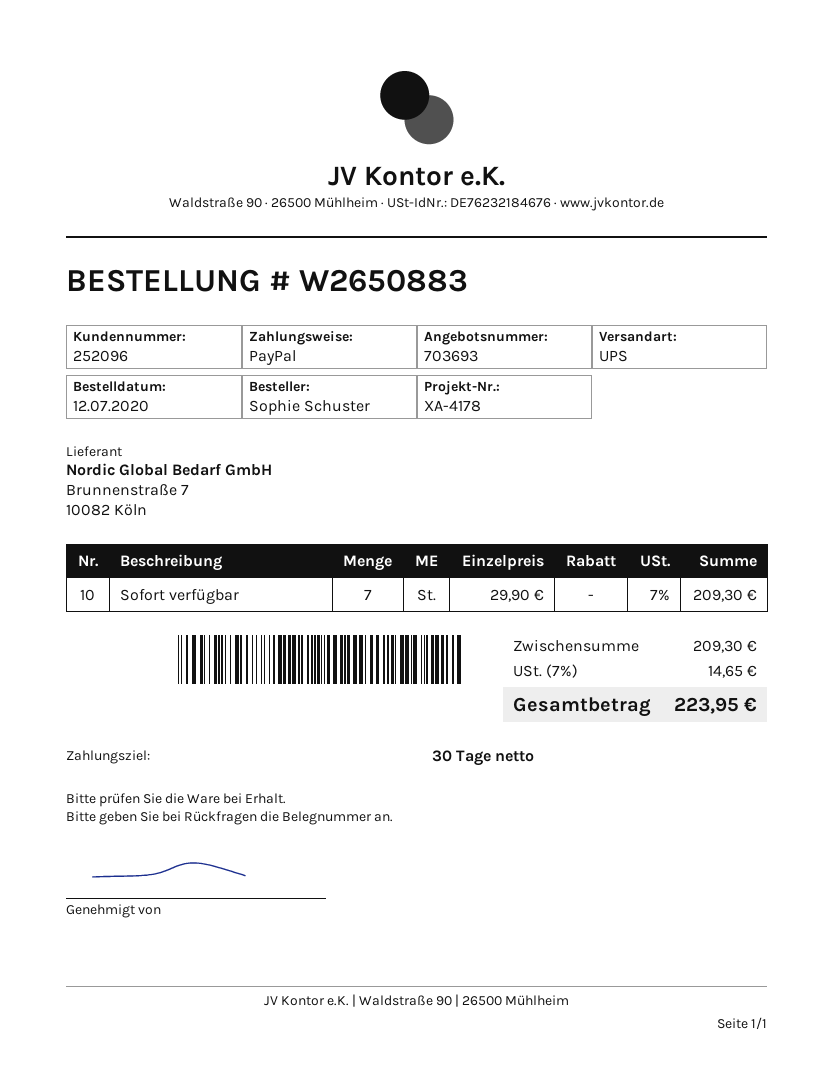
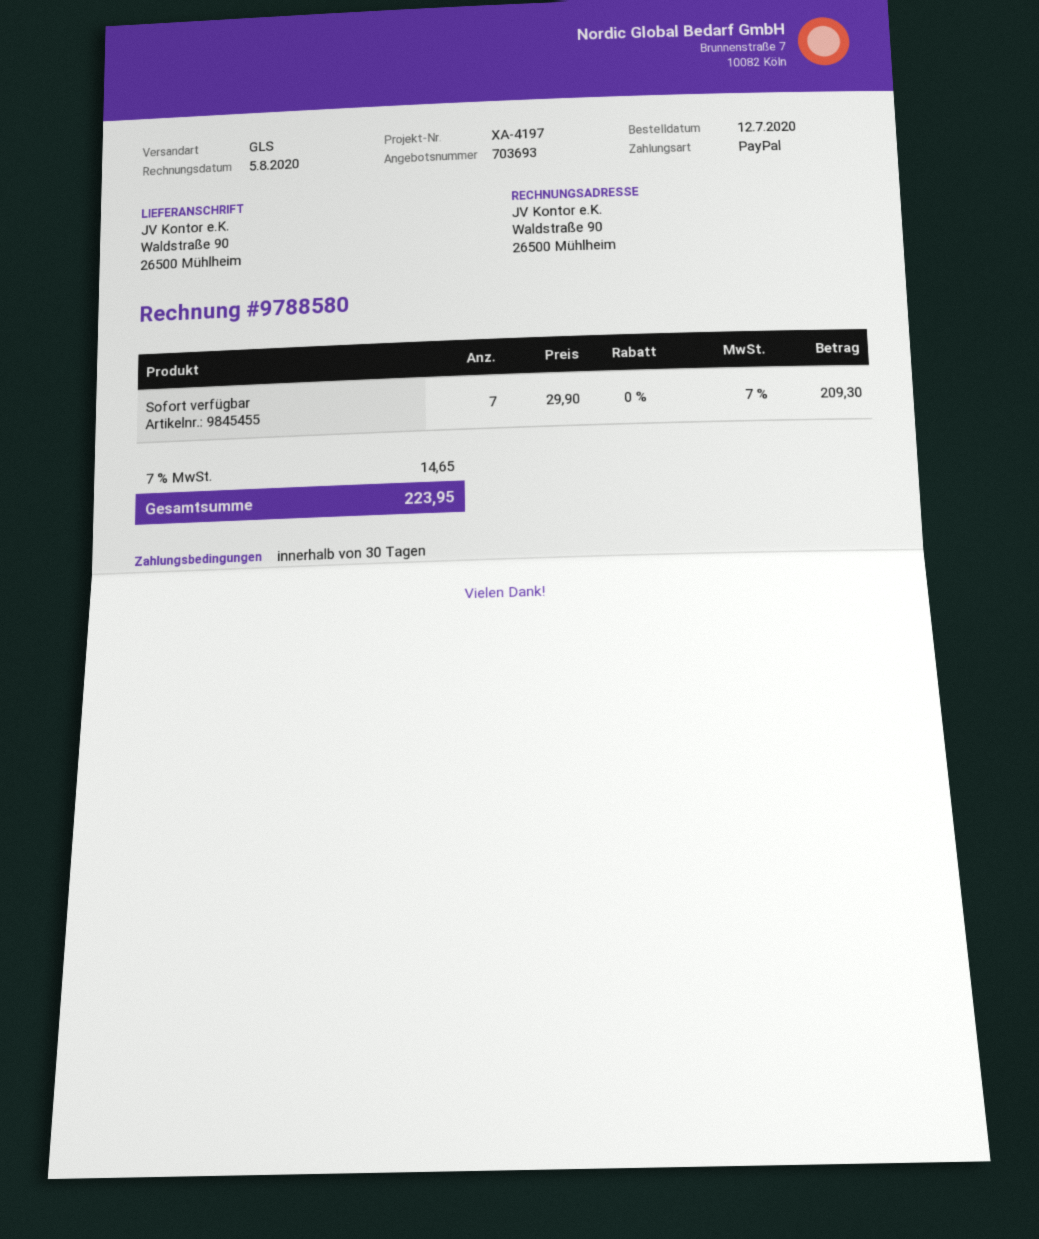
reference: XA-4178 -> XA-4197
shipping method: UPS -> GLS

